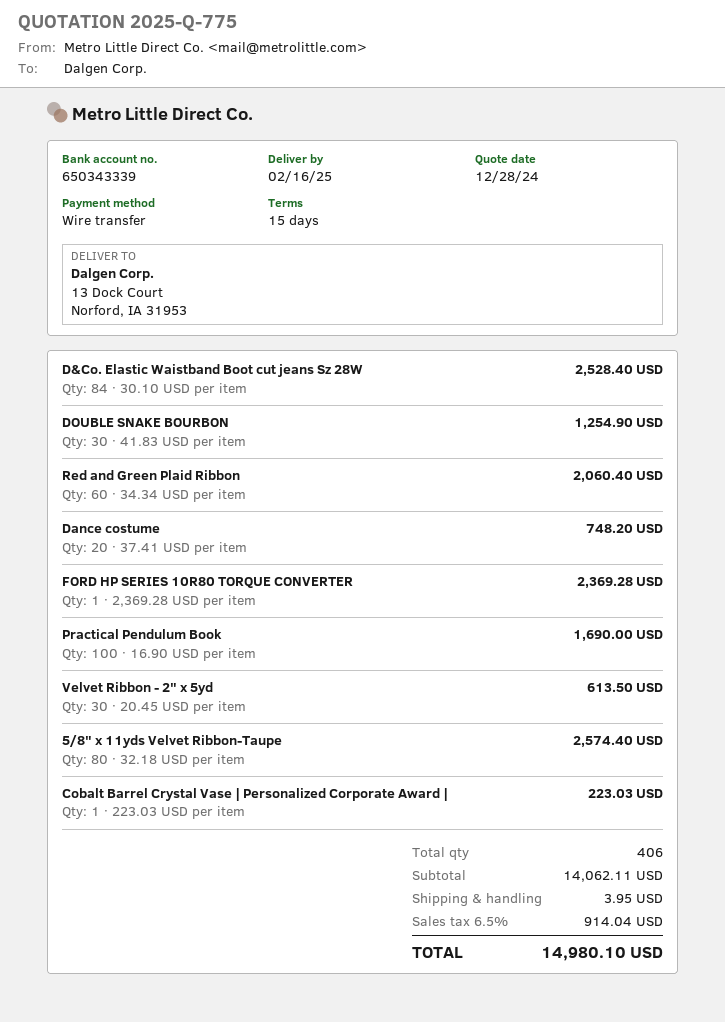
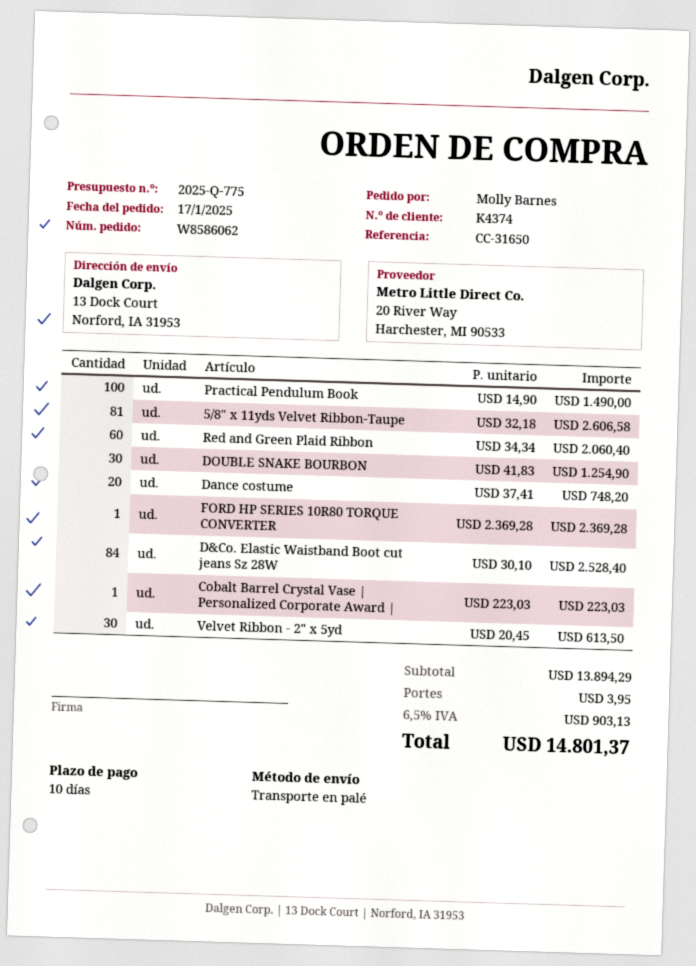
payment terms: 15 days -> 10 days
Practical Pendulum Book: 100 x 16.90 = 1690.00 -> 100 x 14.90 = 1490.00
5/8" x 11yds Velvet Ribbon-Taupe: 80 x 32.18 = 2574.40 -> 81 x 32.18 = 2606.58
subtotal: 14062.11 -> 13894.29
tax: 6.5% = 914.04 -> 6.5% = 903.13
total: 14980.10 -> 14801.37

